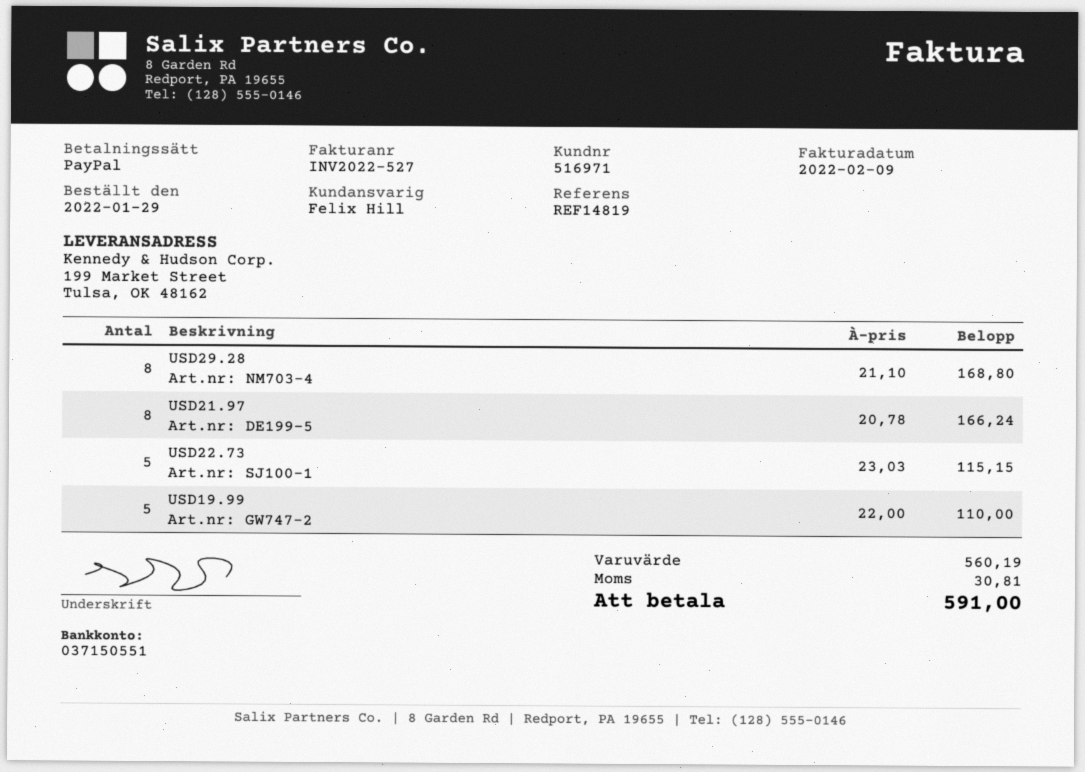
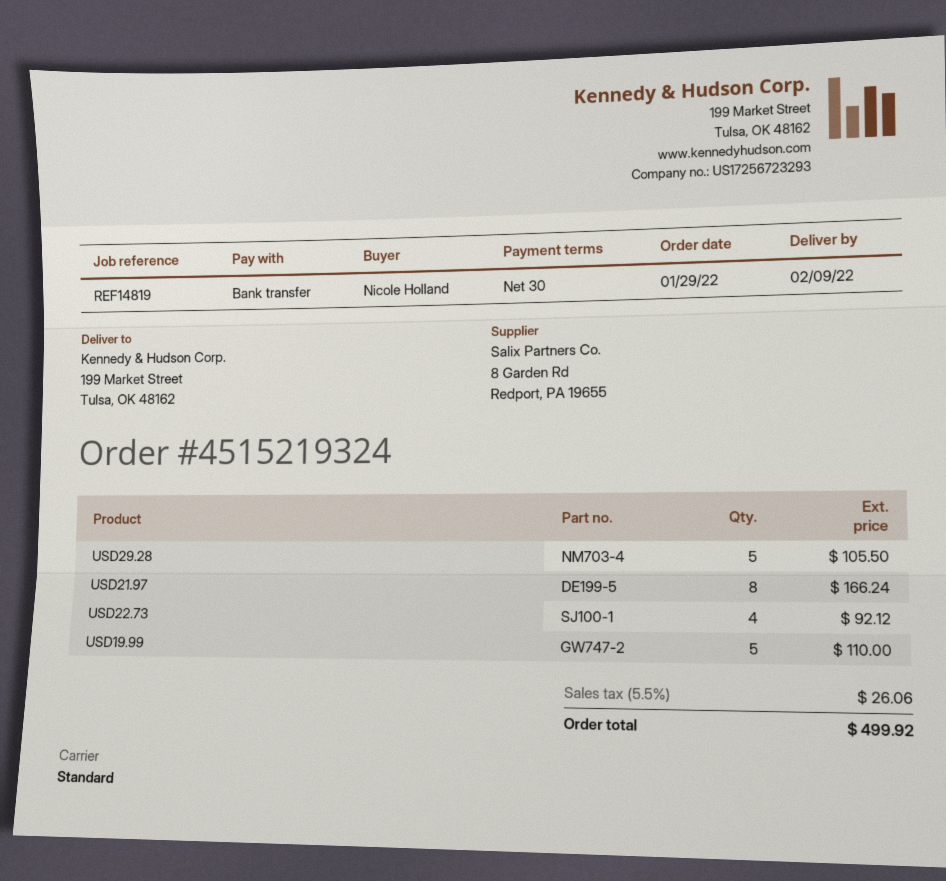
payment method: PayPal -> bank transfer
USD29.28: 8 for 168.80 -> 5 for 105.50
USD22.73: 5 for 115.15 -> 4 for 92.12
tax: 30.81 -> 26.06
total: 591.00 -> 499.92

